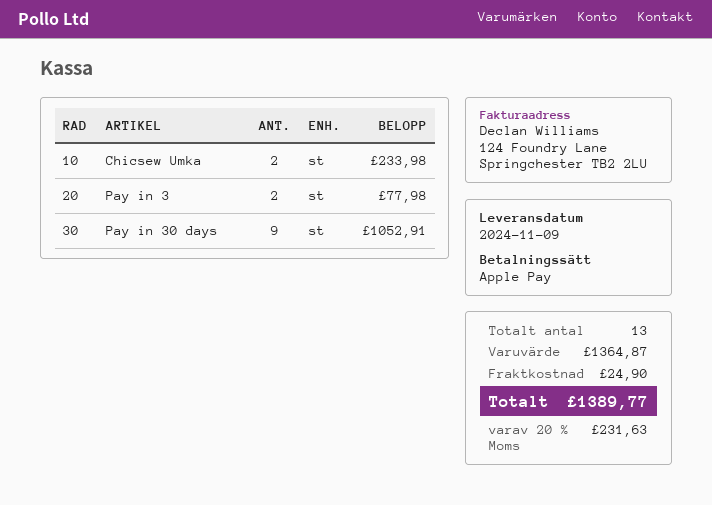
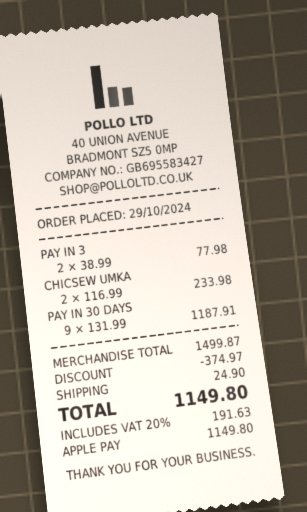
Pay in 30 days: 9 for 1052.91 -> 9 for 1187.91
subtotal: 1364.87 -> 1499.87
discount: none -> 374.97
tax: 20% = 231.63 -> 20% = 191.63
total: 1389.77 -> 1149.80

